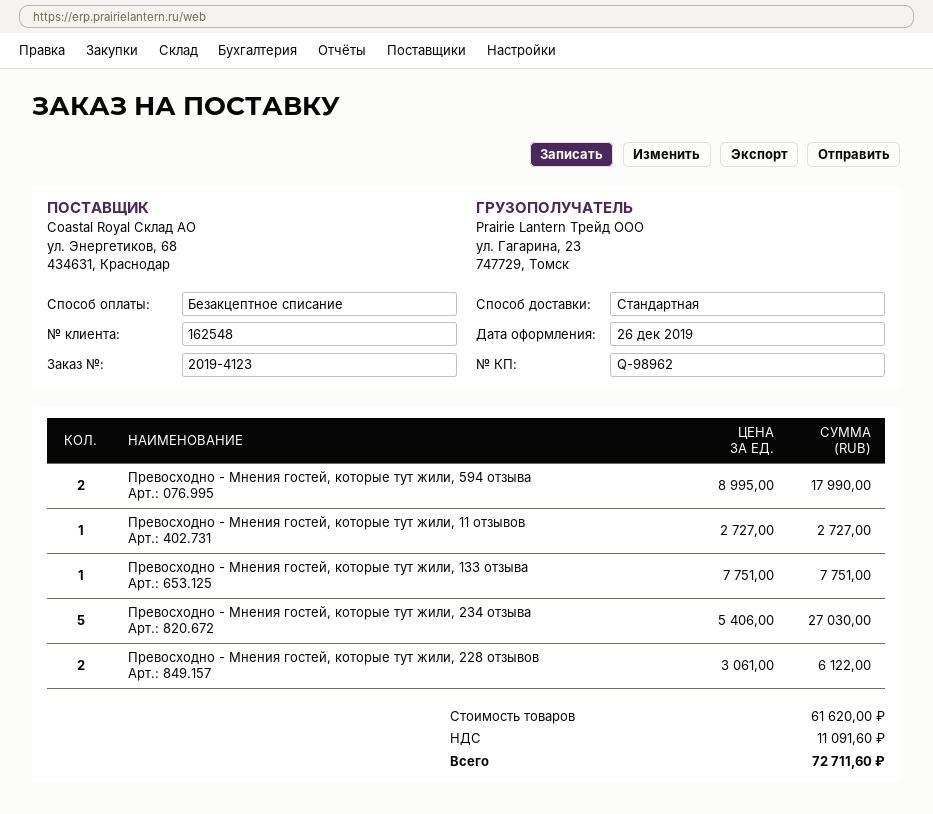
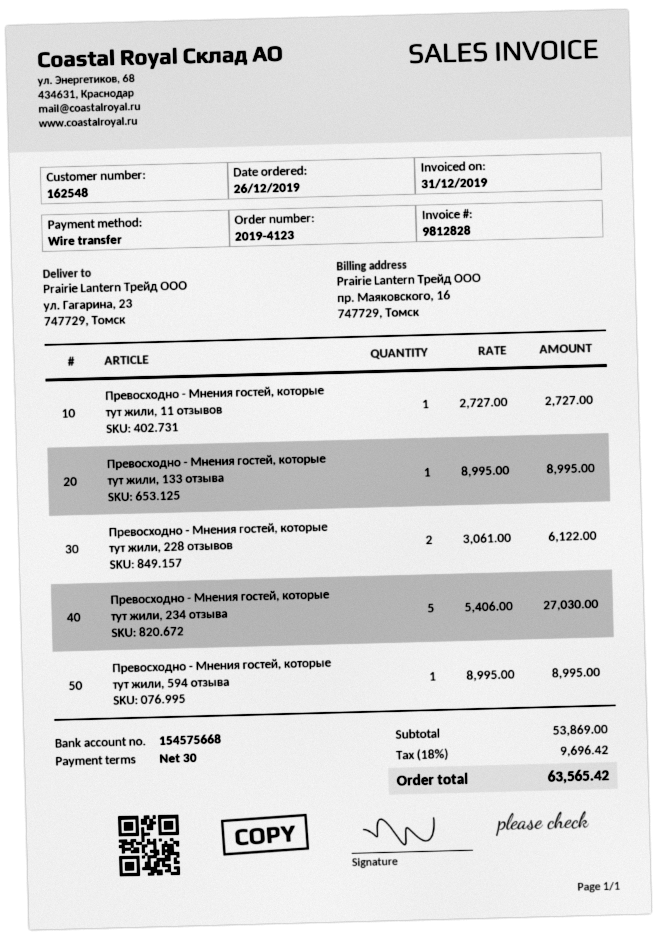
payment method: direct debit -> bank transfer
Превосходно - Мнения гостей, которые тут жили, 594 отзыва: 2 x 8995.00 = 17990.00 -> 1 x 8995.00 = 8995.00
Превосходно - Мнения гостей, которые тут жили, 133 отзыва: 1 x 7751.00 = 7751.00 -> 1 x 8995.00 = 8995.00
subtotal: 61620.00 -> 53869.00
tax: 11091.60 -> 9696.42
total: 72711.60 -> 63565.42

